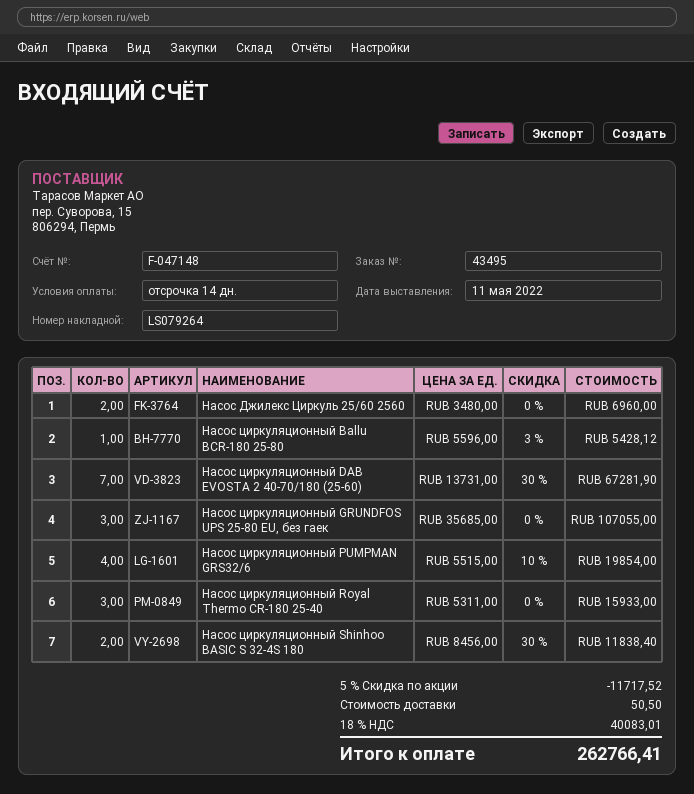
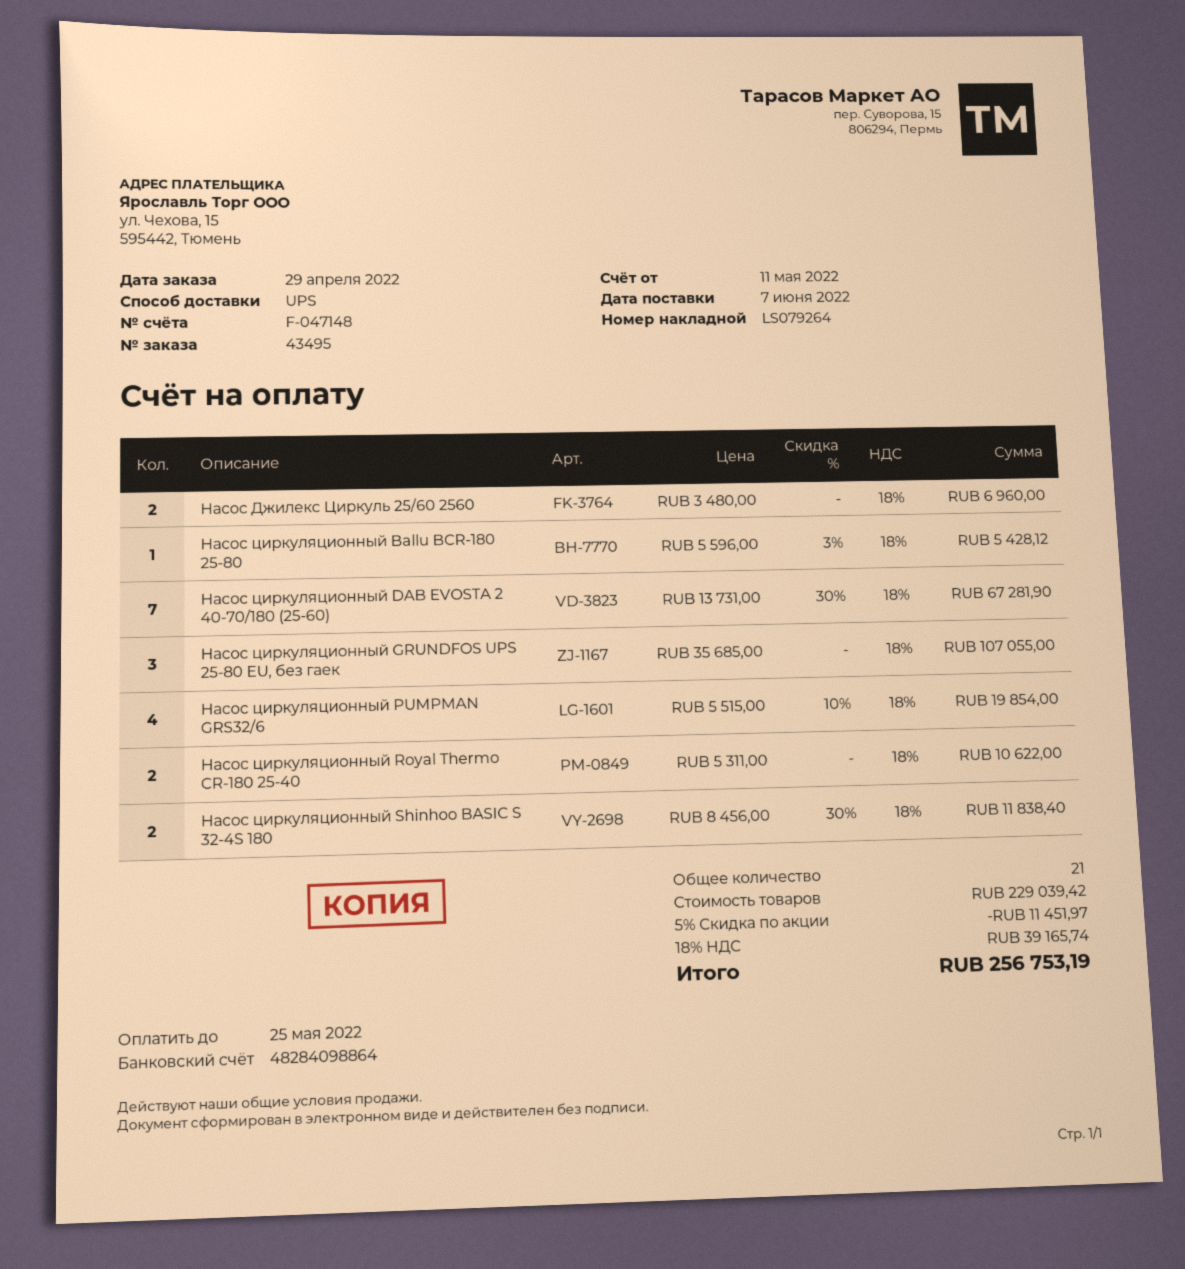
Насос циркуляционный Royal Thermo CR-180 25-40: 3 x 5311.00 = 15933.00 -> 2 x 5311.00 = 10622.00
discount: 5% = 11717.52 -> 5% = 11451.97
shipping: 50.50 -> none
tax: 18% = 40083.01 -> 18% = 39165.74
total: 262766.41 -> 256753.19

